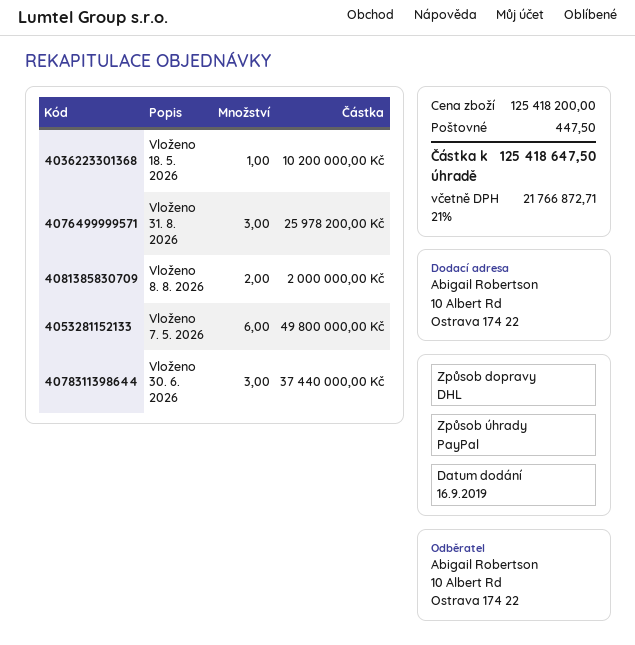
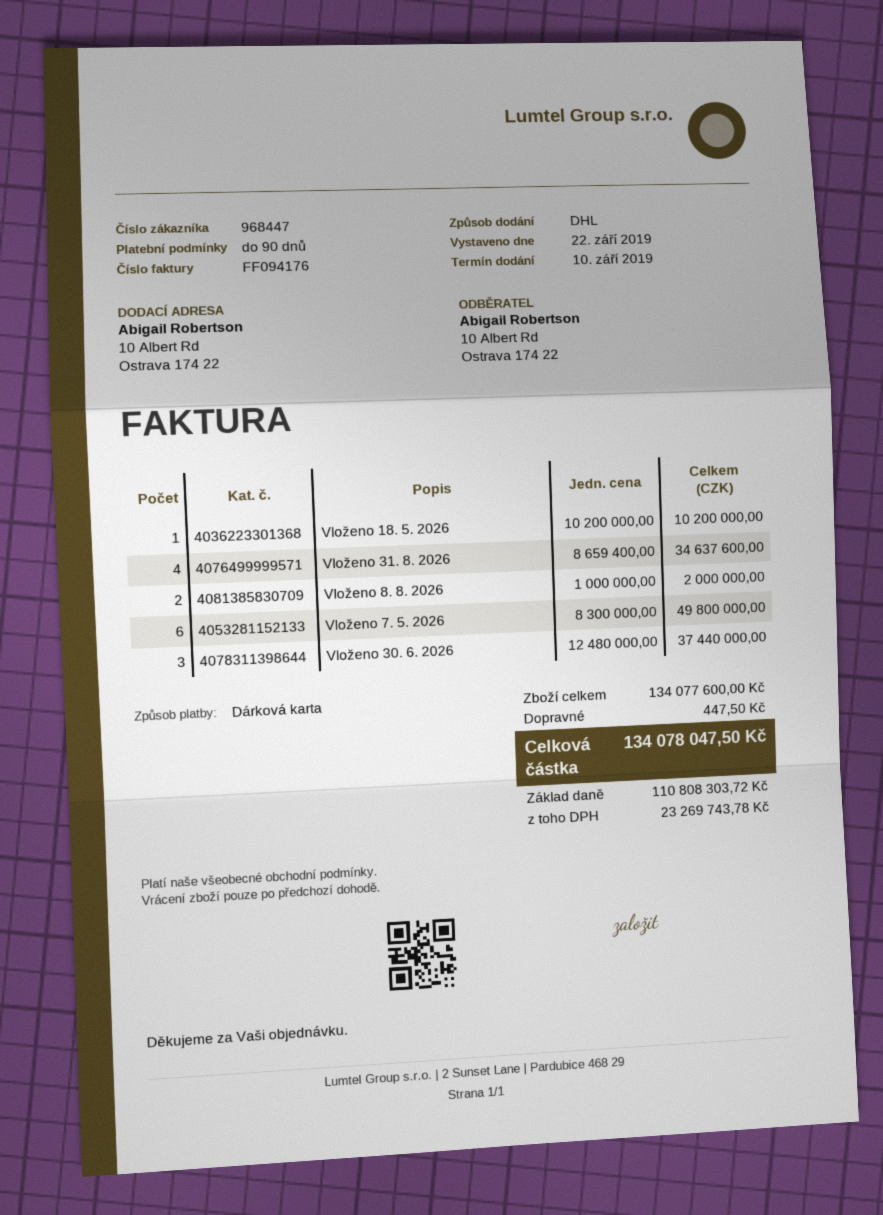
delivery date: 2019-09-16 -> 2019-09-10
payment method: PayPal -> gift card
Vloženo 31. 8. 2026: 3 for 25978200.00 -> 4 for 34637600.00
subtotal: 125418200.00 -> 134077600.00
tax: 21766872.71 -> 23269743.78
total: 125418647.50 -> 134078047.50

